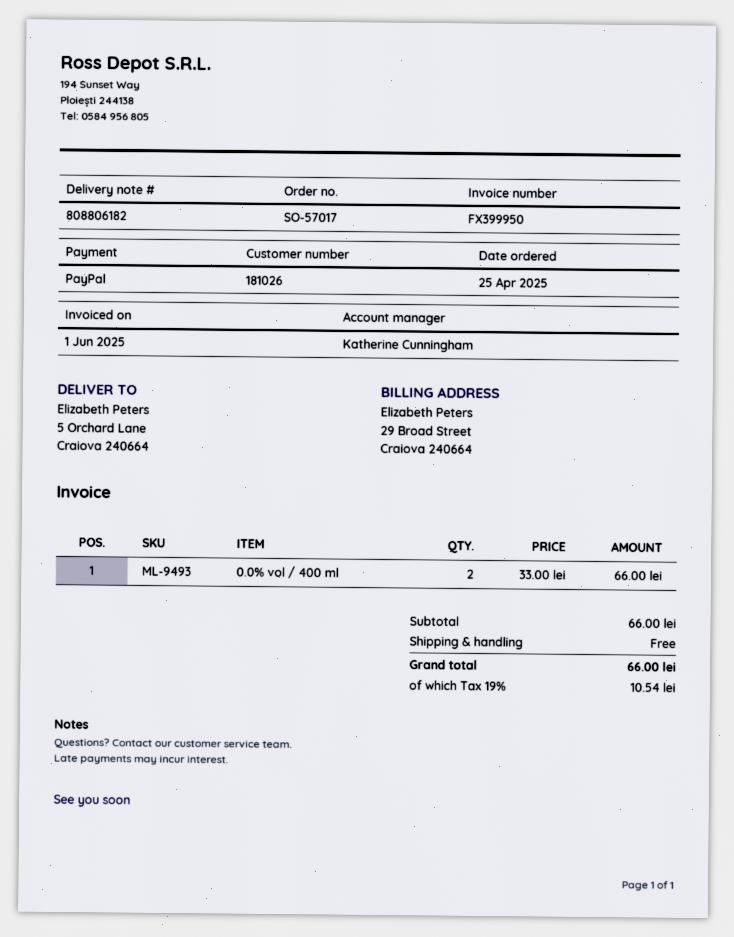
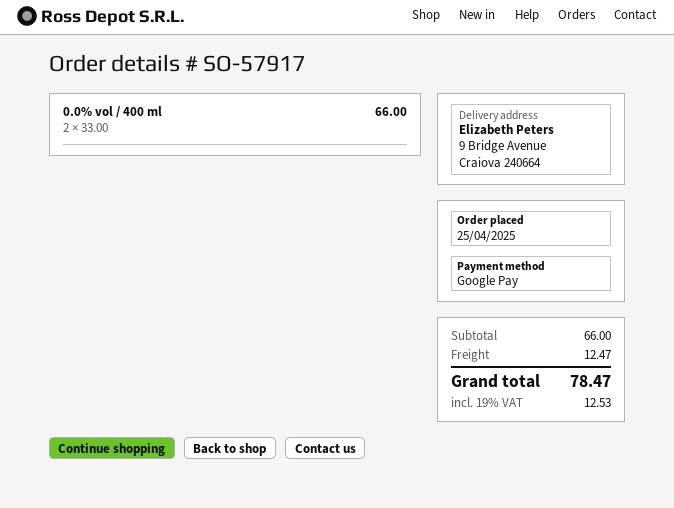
order number: SO-57017 -> SO-57917
payment method: PayPal -> Google Pay
ship to: 5 Orchard Lane, Craiova 240664 -> 9 Bridge Avenue, Craiova 240664
shipping: 0.00 -> 12.47
tax: 19% = 10.54 -> 19% = 12.53
total: 66.00 -> 78.47

